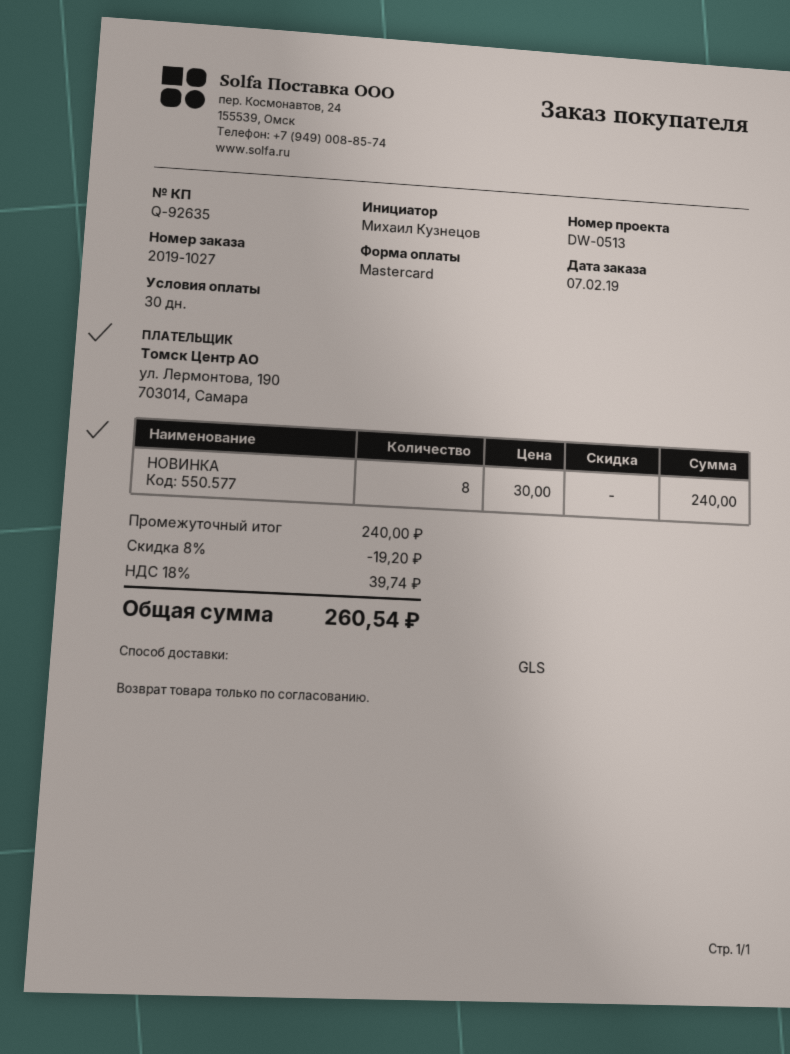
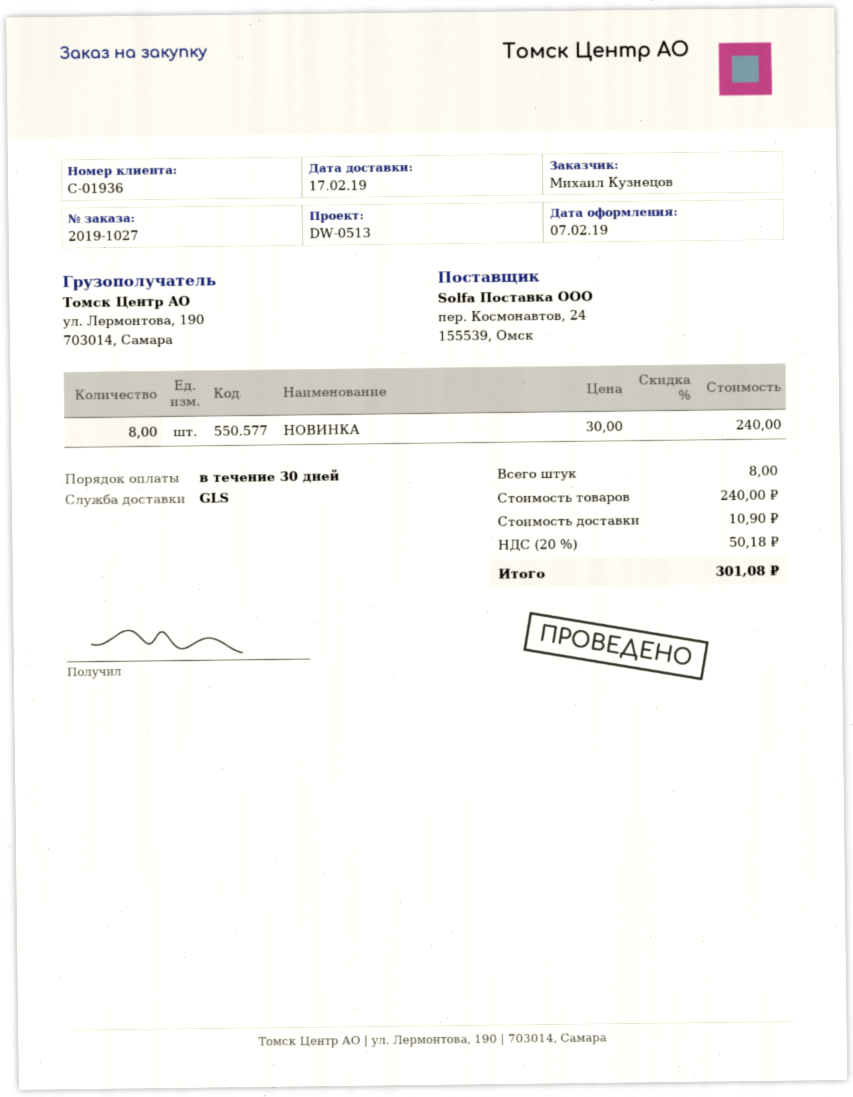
discount: 8% = 19.20 -> none
shipping: none -> 10.90
tax: 18% = 39.74 -> 20% = 50.18
total: 260.54 -> 301.08

